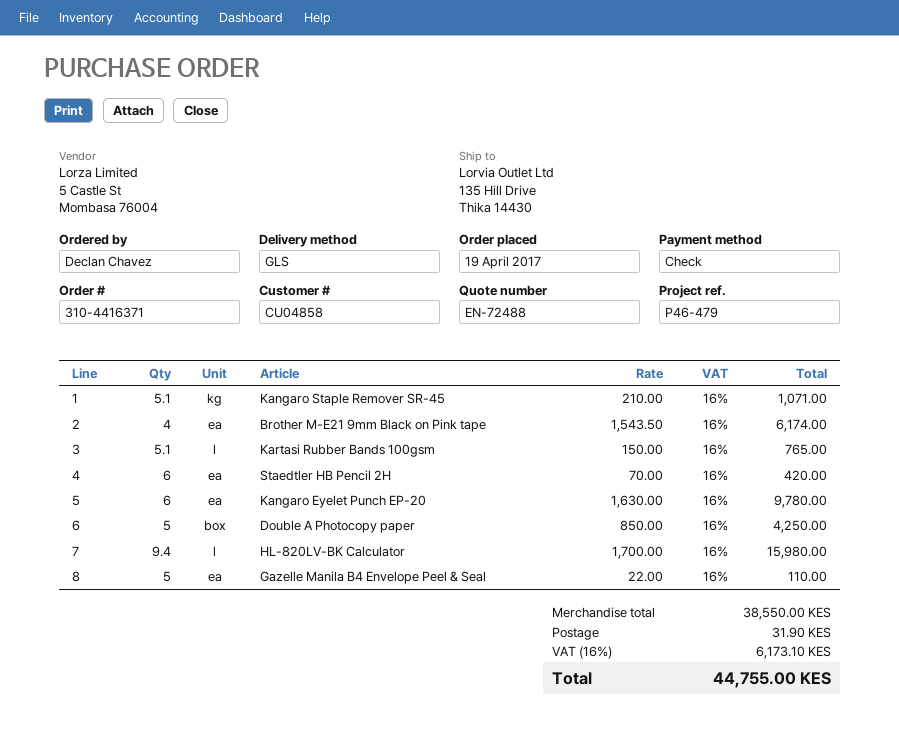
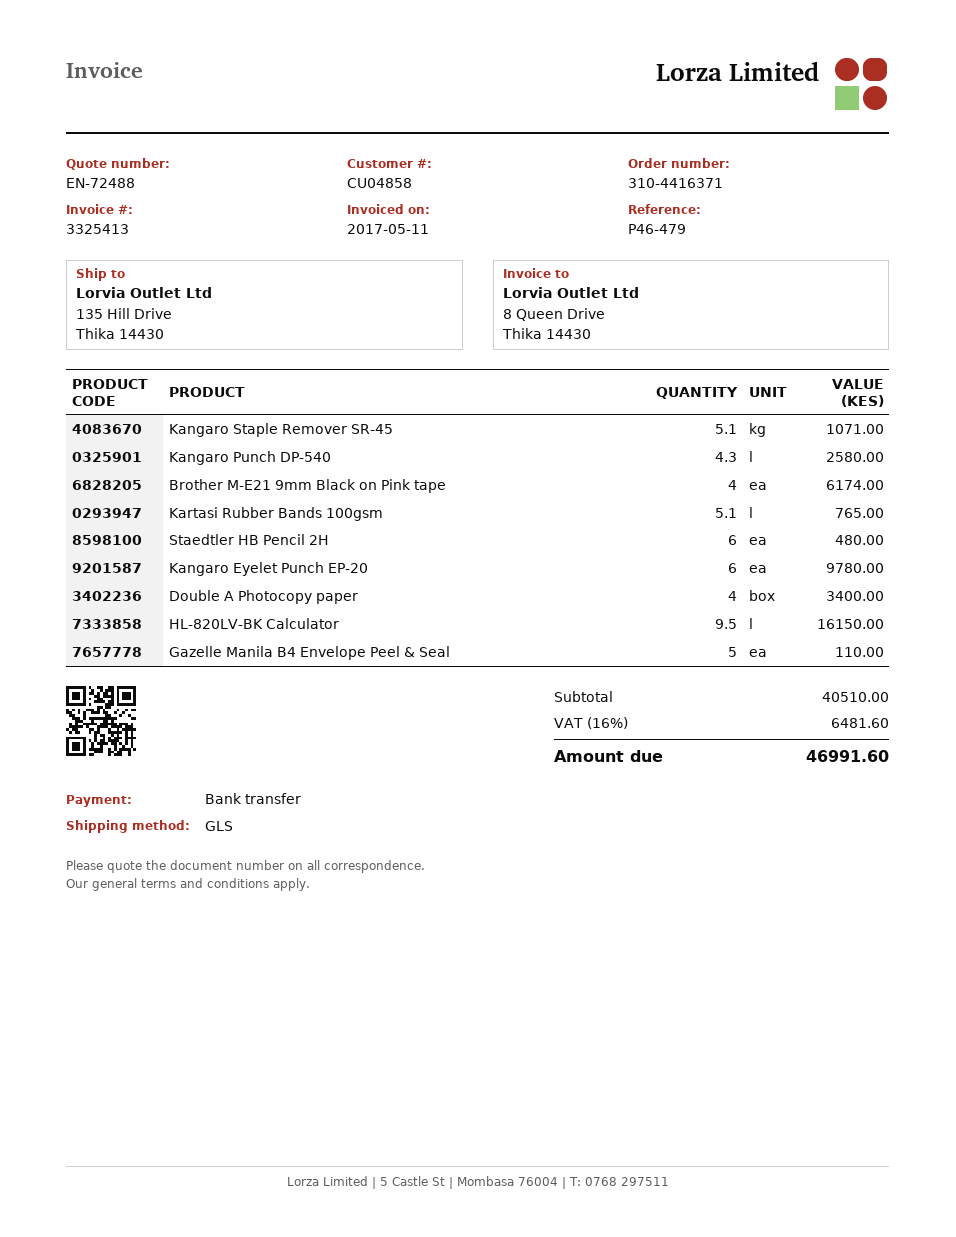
payment method: cheque -> bank transfer
Staedtler HB Pencil 2H: 6 for 420.00 -> 6 for 480.00
Double A Photocopy paper: 5 for 4250.00 -> 4 for 3400.00
HL-820LV-BK Calculator: 9.4 for 15980.00 -> 9.5 for 16150.00
Kangaro Punch DP-540: none -> 4.3 for 2580.00
subtotal: 38550.00 -> 40510.00
shipping: 31.90 -> none
tax: 16% = 6173.10 -> 16% = 6481.60
total: 44755.00 -> 46991.60

